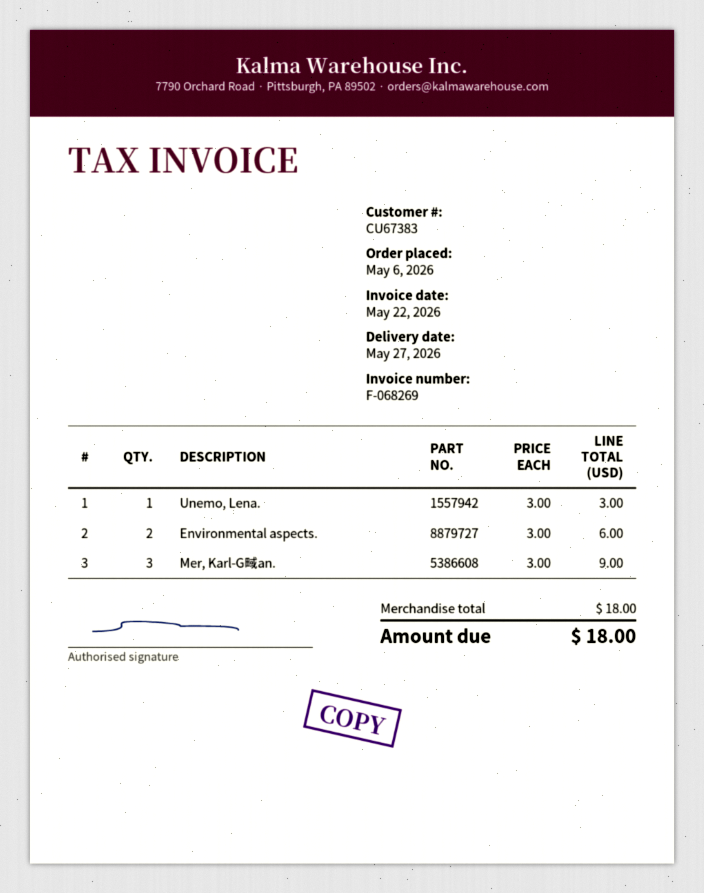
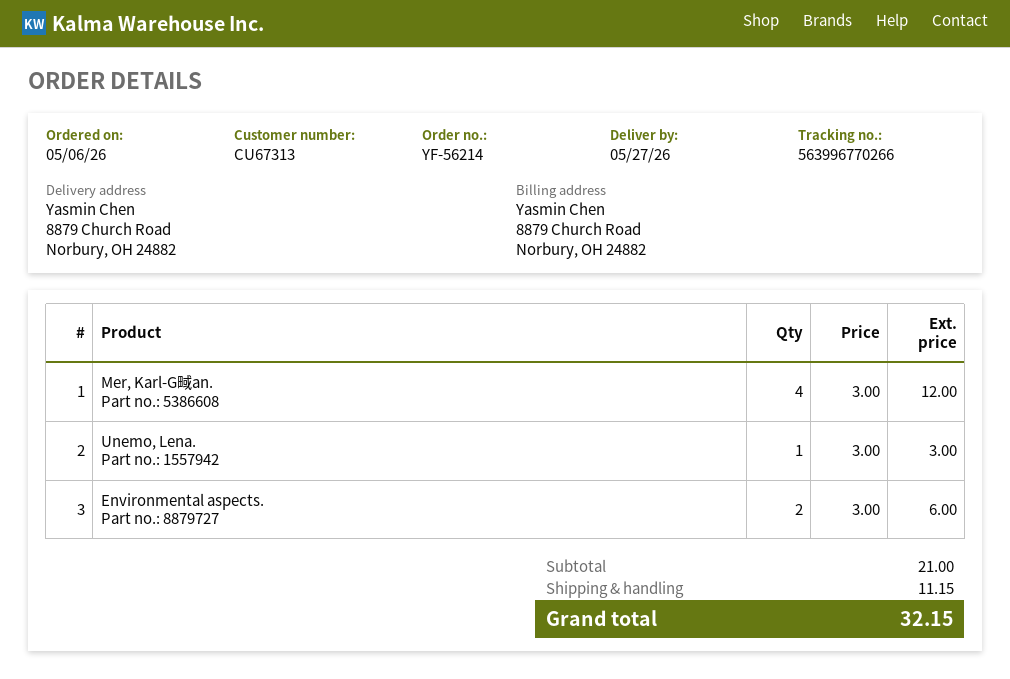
customer number: CU67383 -> CU67313
Mer, Karl-G㽣an.: 3 x 3.00 = 9.00 -> 4 x 3.00 = 12.00
subtotal: 18.00 -> 21.00
shipping: none -> 11.15
total: 18.00 -> 32.15

